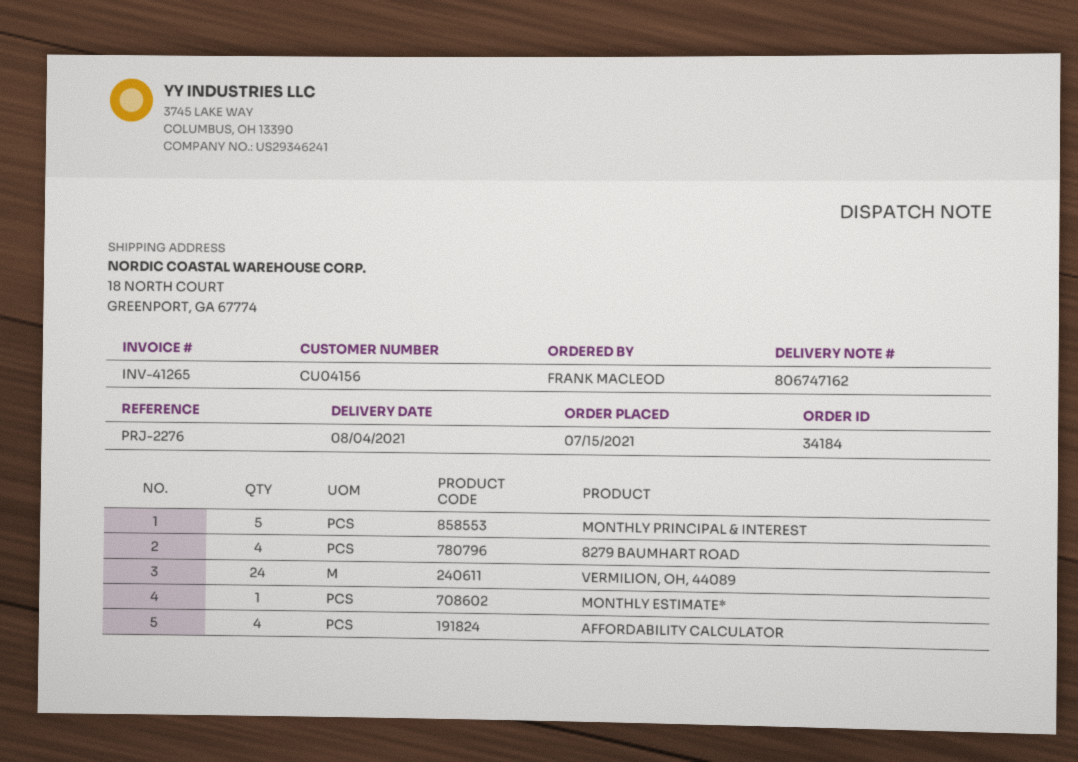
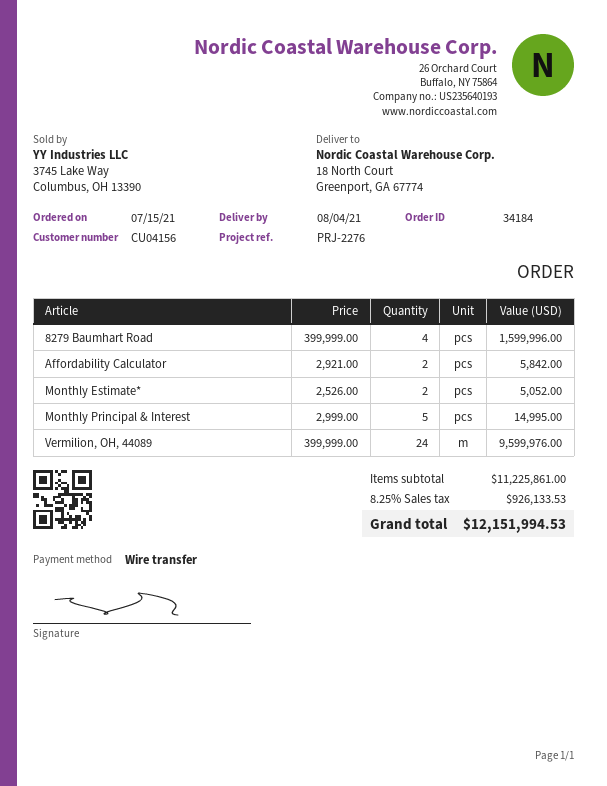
MONTHLY ESTIMATE*: 1 -> 2
AFFORDABILITY CALCULATOR: 4 -> 2

